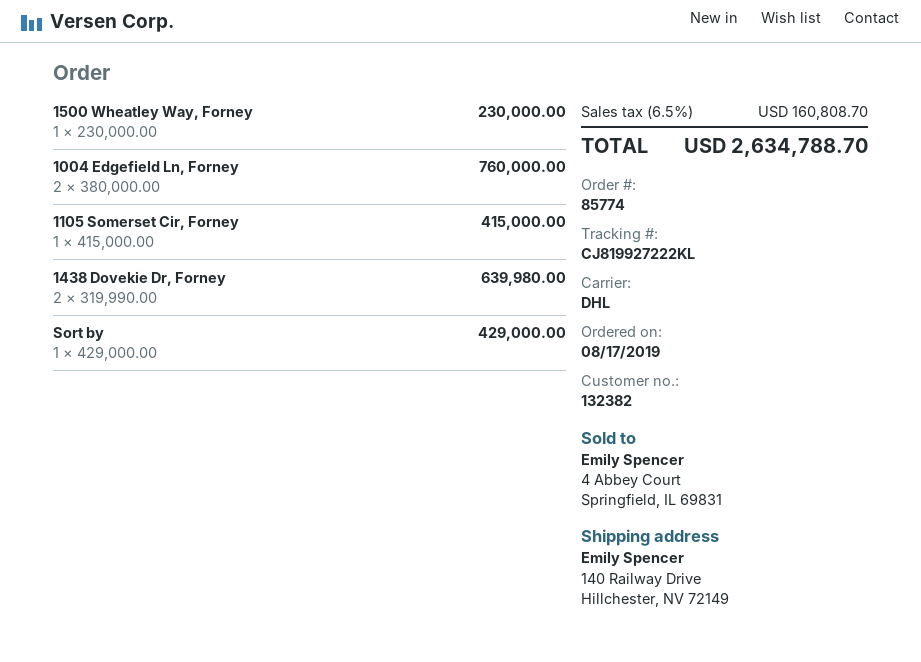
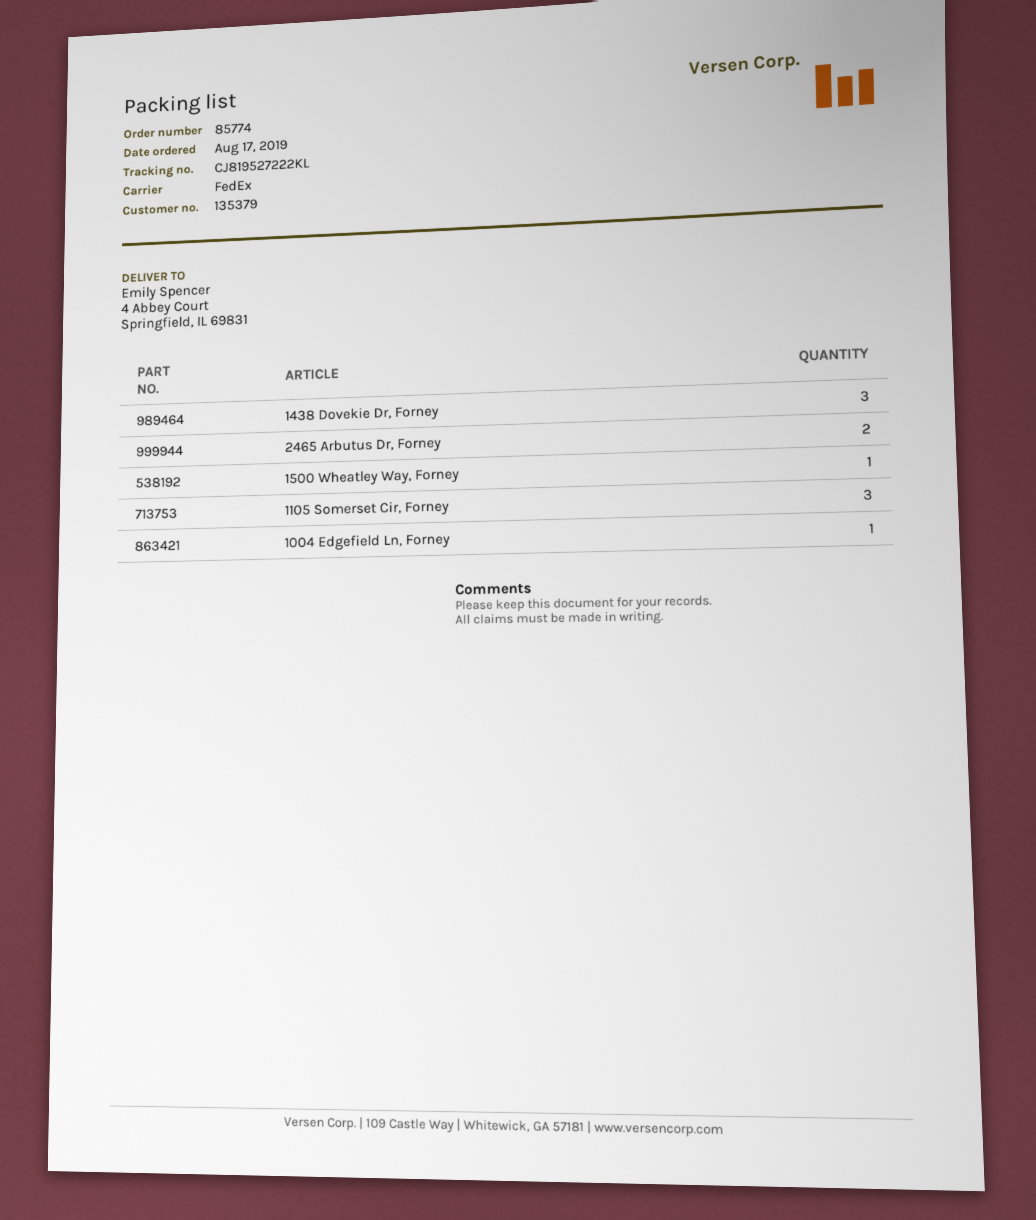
customer number: 132382 -> 135379
shipping method: DHL -> FedEx
tracking number: CJ819927222KL -> CJ819527222KL
ship to: 140 Railway Drive, Hillchester, NV 72149 -> 4 Abbey Court, Springfield, IL 69831
1004 Edgefield Ln, Forney: 2 -> 1
1105 Somerset Cir, Forney: 1 -> 3
1438 Dovekie Dr, Forney: 2 -> 3
Sort by: 1 -> none
2465 Arbutus Dr, Forney: none -> 2

